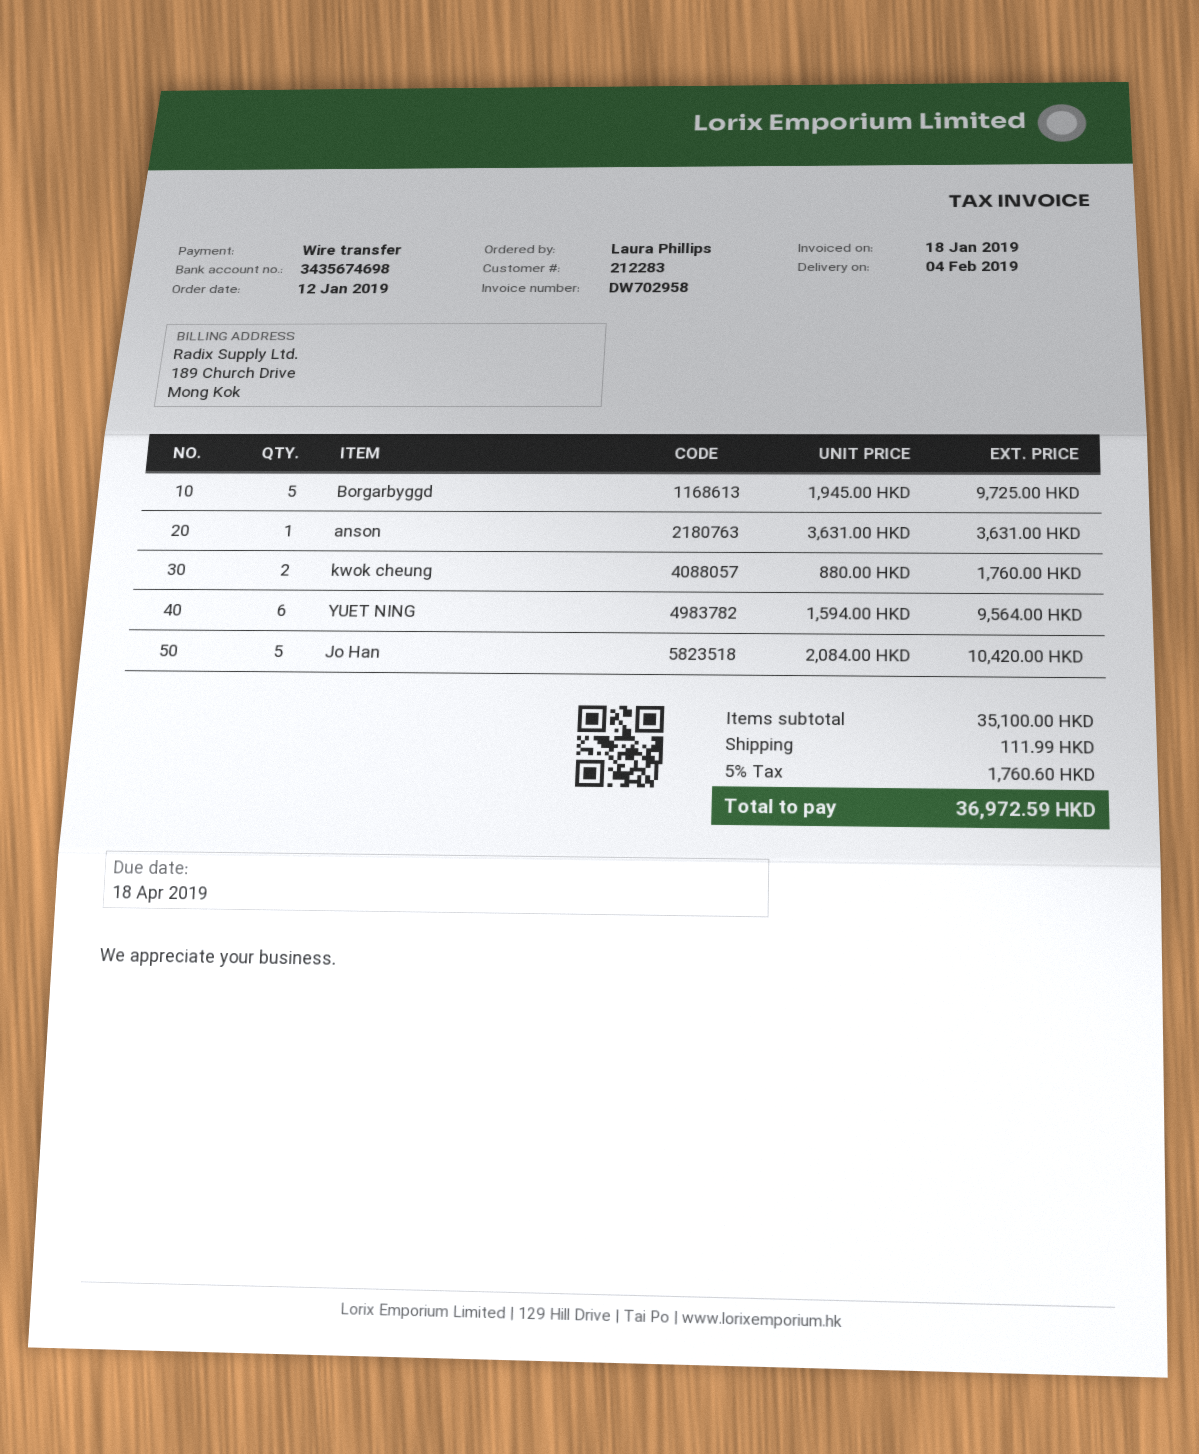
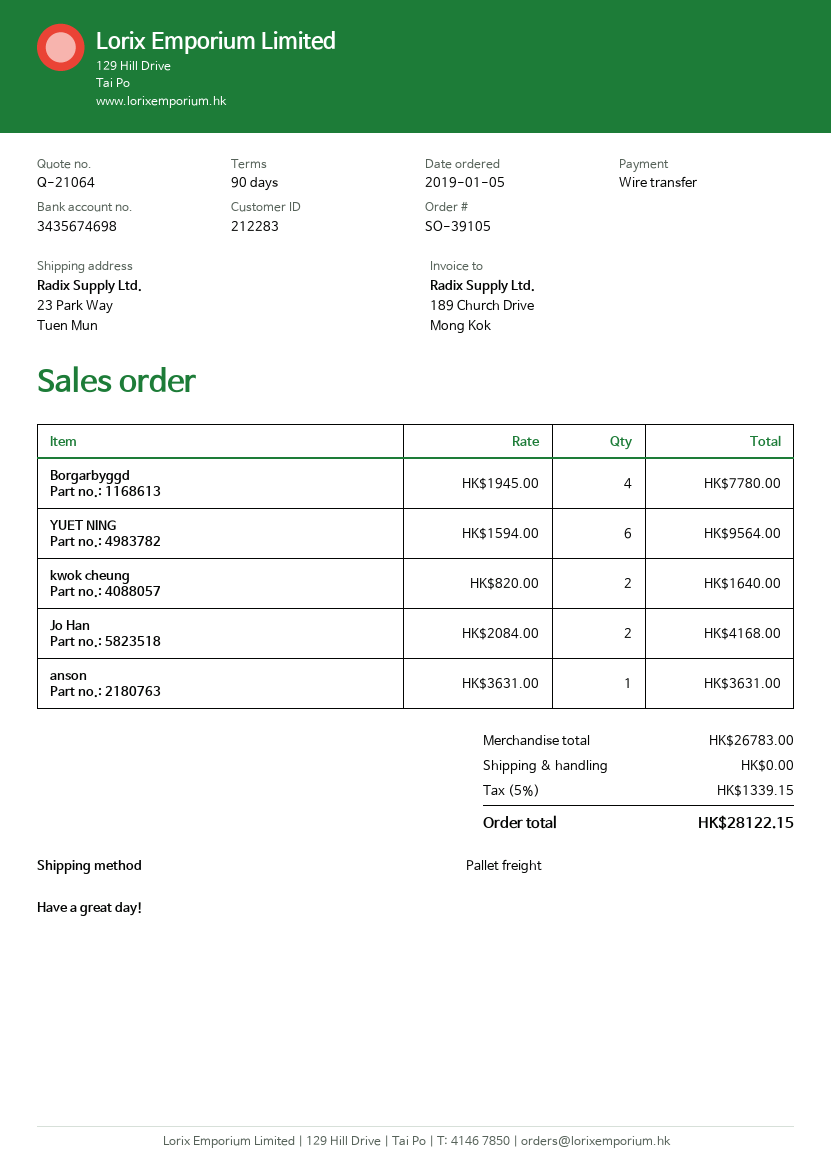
order date: 2019-01-12 -> 2019-01-05
Borgarbyggd: 5 x 1945.00 = 9725.00 -> 4 x 1945.00 = 7780.00
kwok cheung: 2 x 880.00 = 1760.00 -> 2 x 820.00 = 1640.00
Jo Han: 5 x 2084.00 = 10420.00 -> 2 x 2084.00 = 4168.00
subtotal: 35100.00 -> 26783.00
shipping: 111.99 -> 0.00
tax: 5% = 1760.60 -> 5% = 1339.15
total: 36972.59 -> 28122.15

